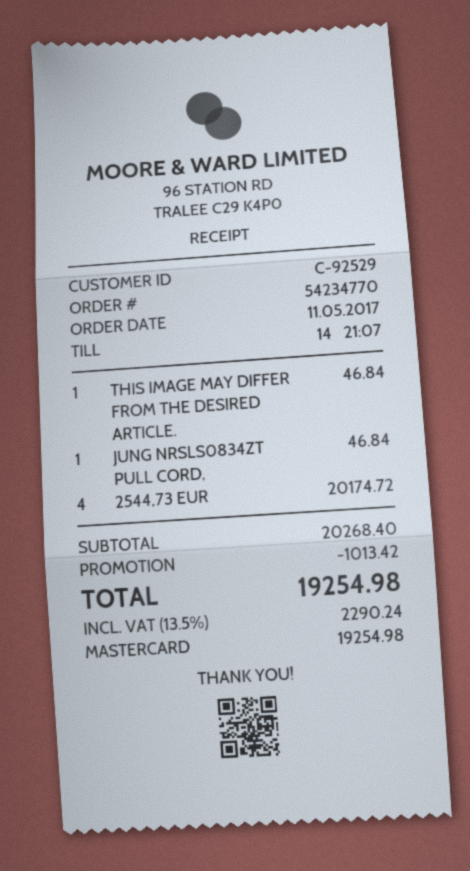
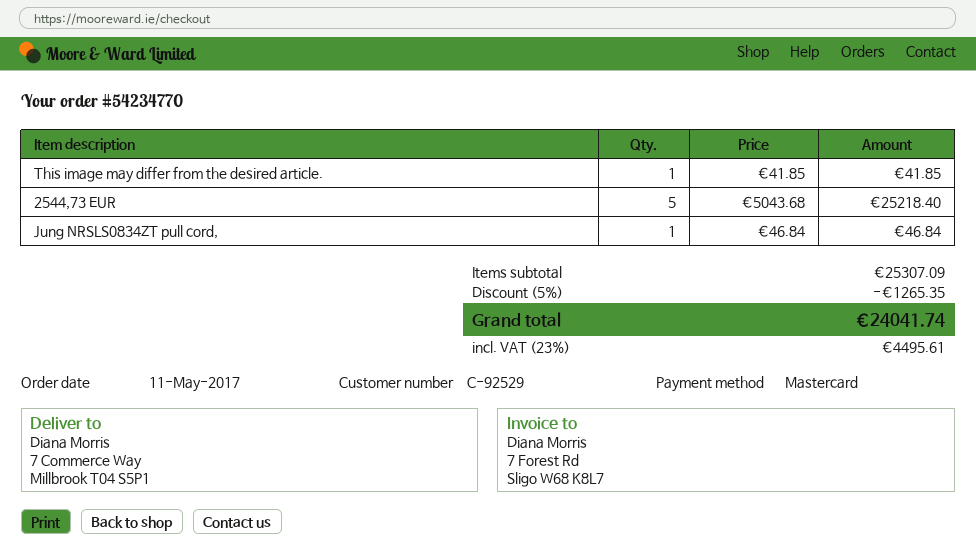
THIS IMAGE MAY DIFFER FROM THE DESIRED ARTICLE.: 1 for 46.84 -> 1 for 41.85
2544,73 EUR: 4 for 20174.72 -> 5 for 25218.40
subtotal: 20268.40 -> 25307.09
discount: 1013.42 -> 1265.35
tax: 13.5% = 2290.24 -> 23% = 4495.61
total: 19254.98 -> 24041.74

